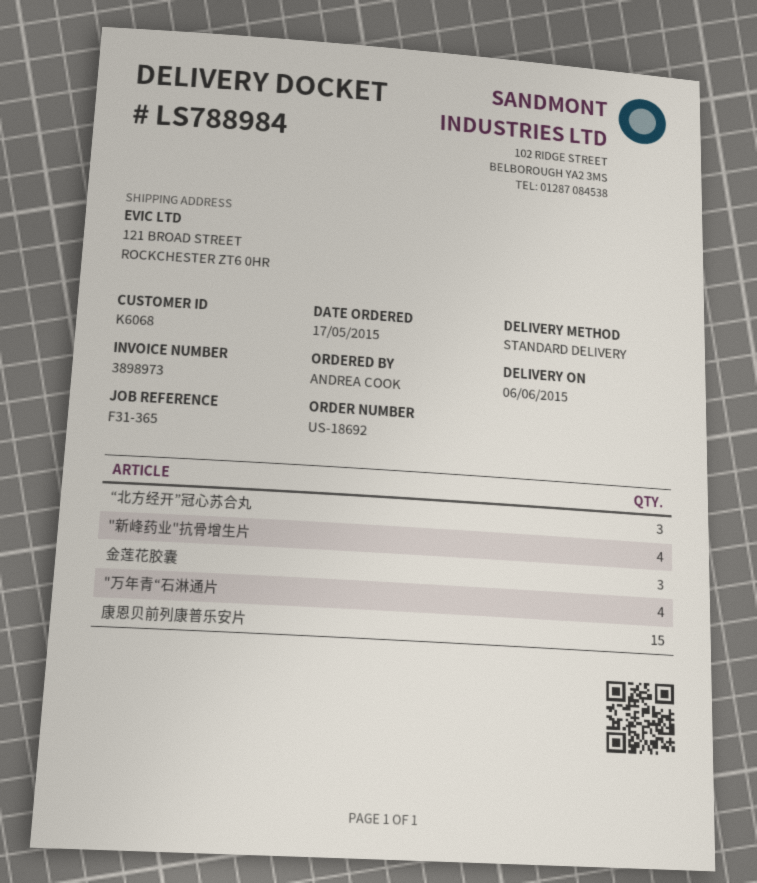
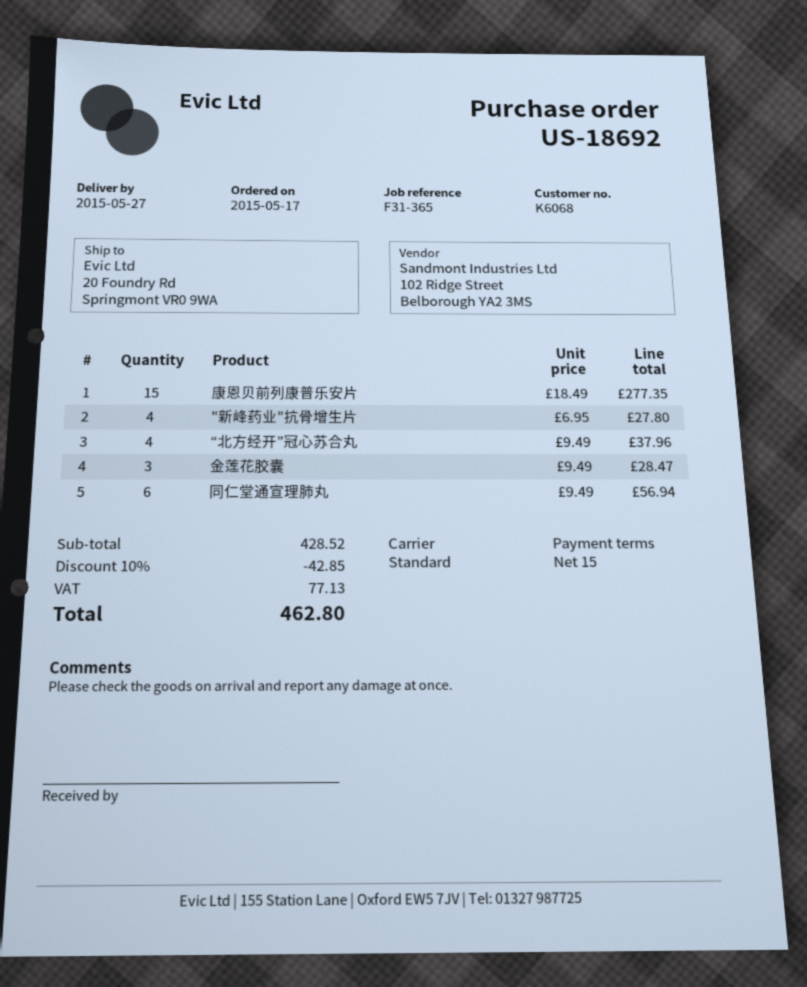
delivery date: 2015-06-06 -> 2015-05-27
ship to: 121 BROAD STREET, ROCKCHESTER ZT6 0HR -> 20 Foundry Rd, Springmont VR0 9WA
“北方经开”冠心苏合丸: 3 -> 4
"万年青“石淋通片: 4 -> none
同仁堂通宣理肺丸: none -> 6

